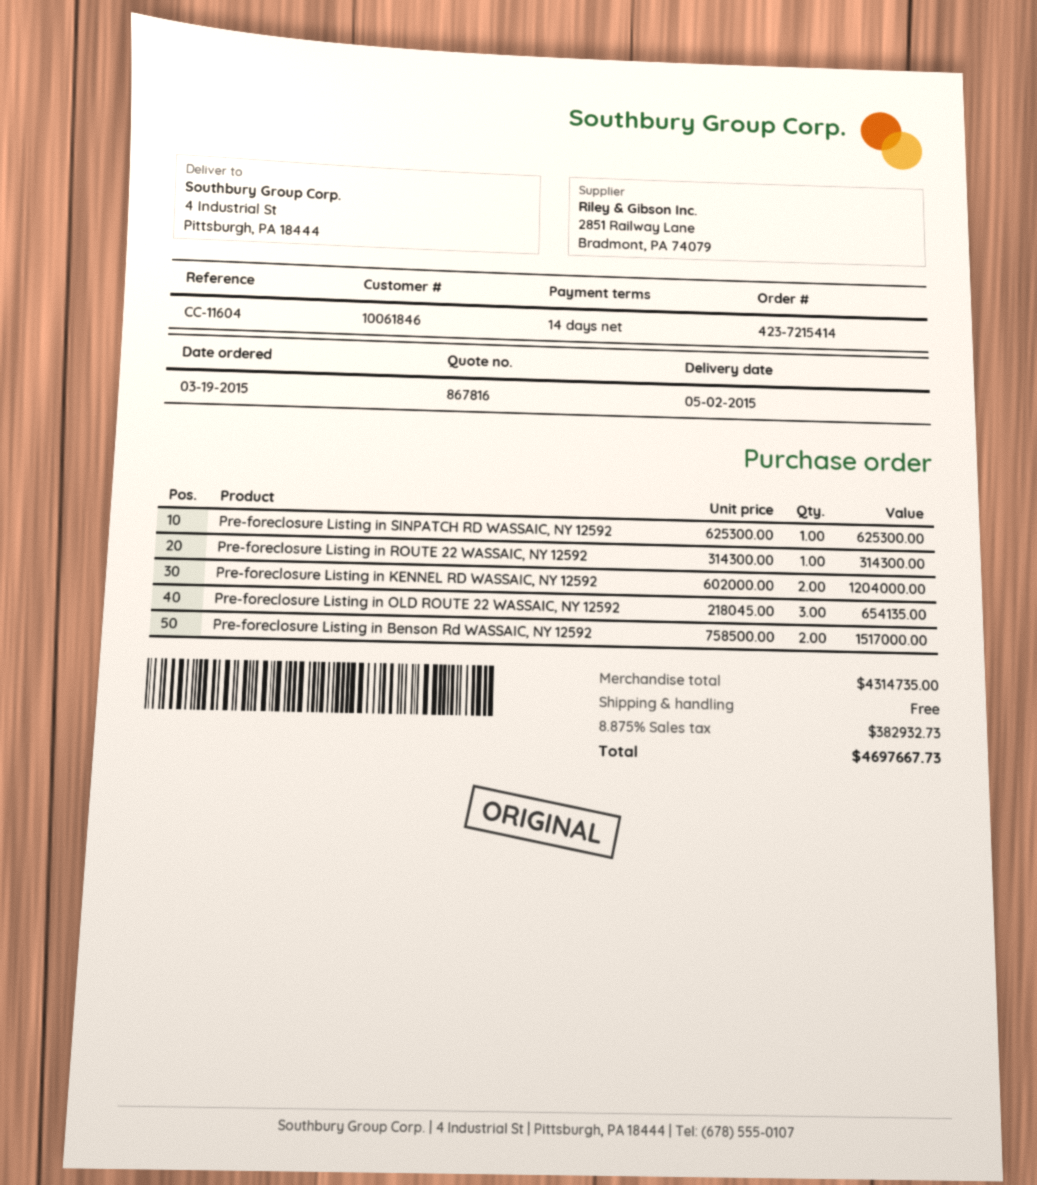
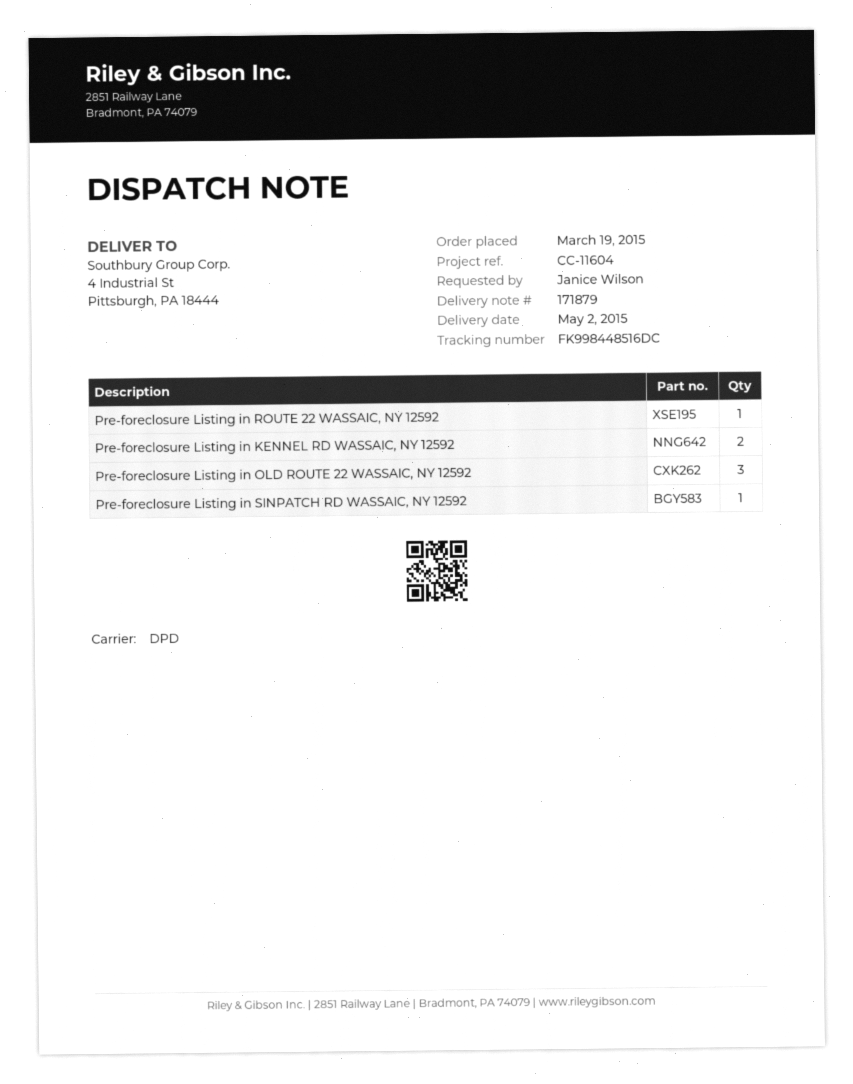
Pre-foreclosure Listing in Benson Rd WASSAIC, NY 12592: 2 -> none

